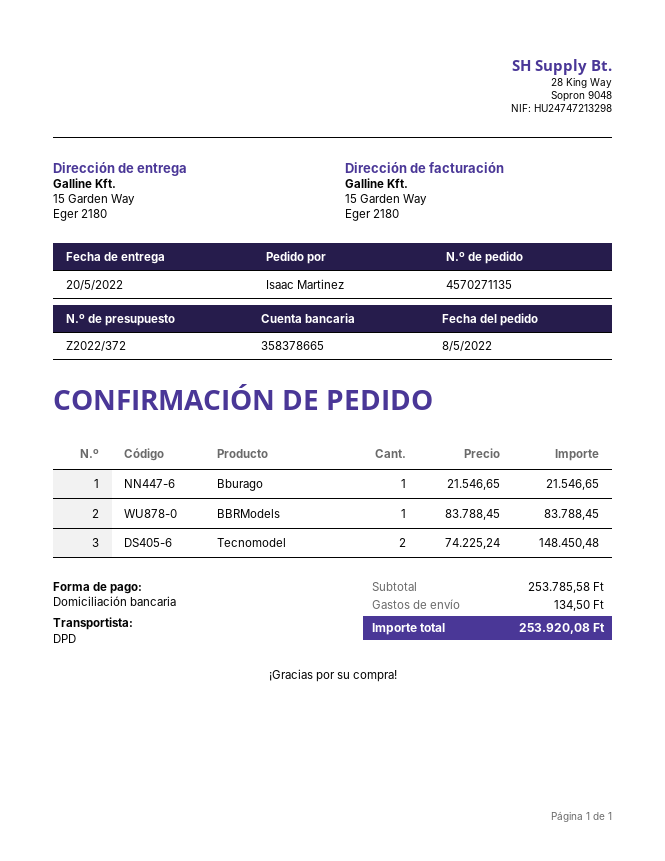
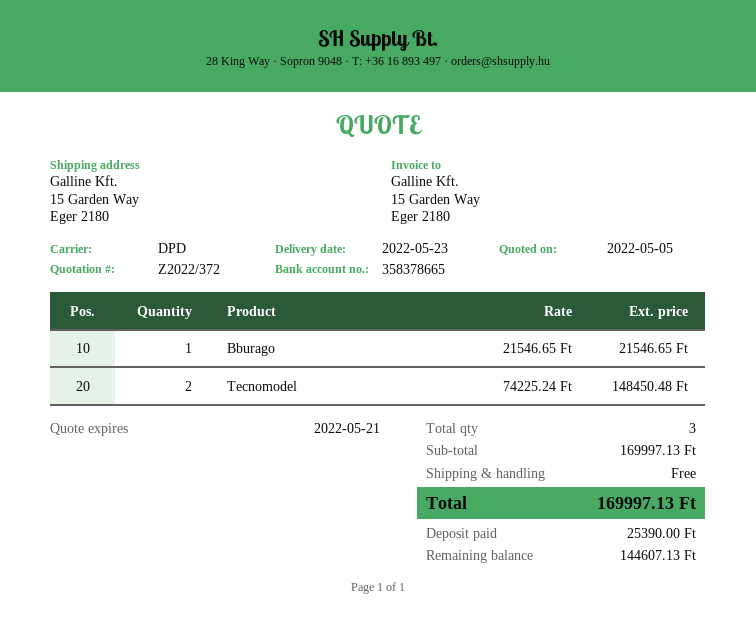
delivery date: 2022-05-20 -> 2022-05-23
BBRModels: 1 x 83788.45 = 83788.45 -> none
subtotal: 253785.58 -> 169997.13
shipping: 134.50 -> 0.00
total: 253920.08 -> 169997.13

